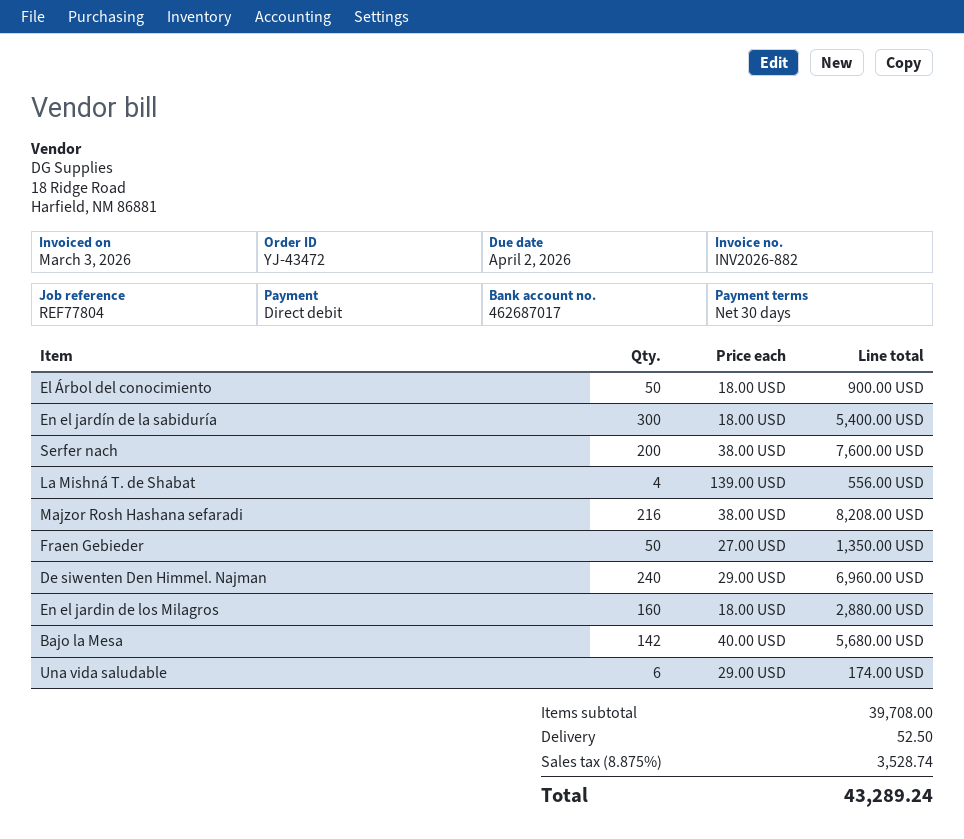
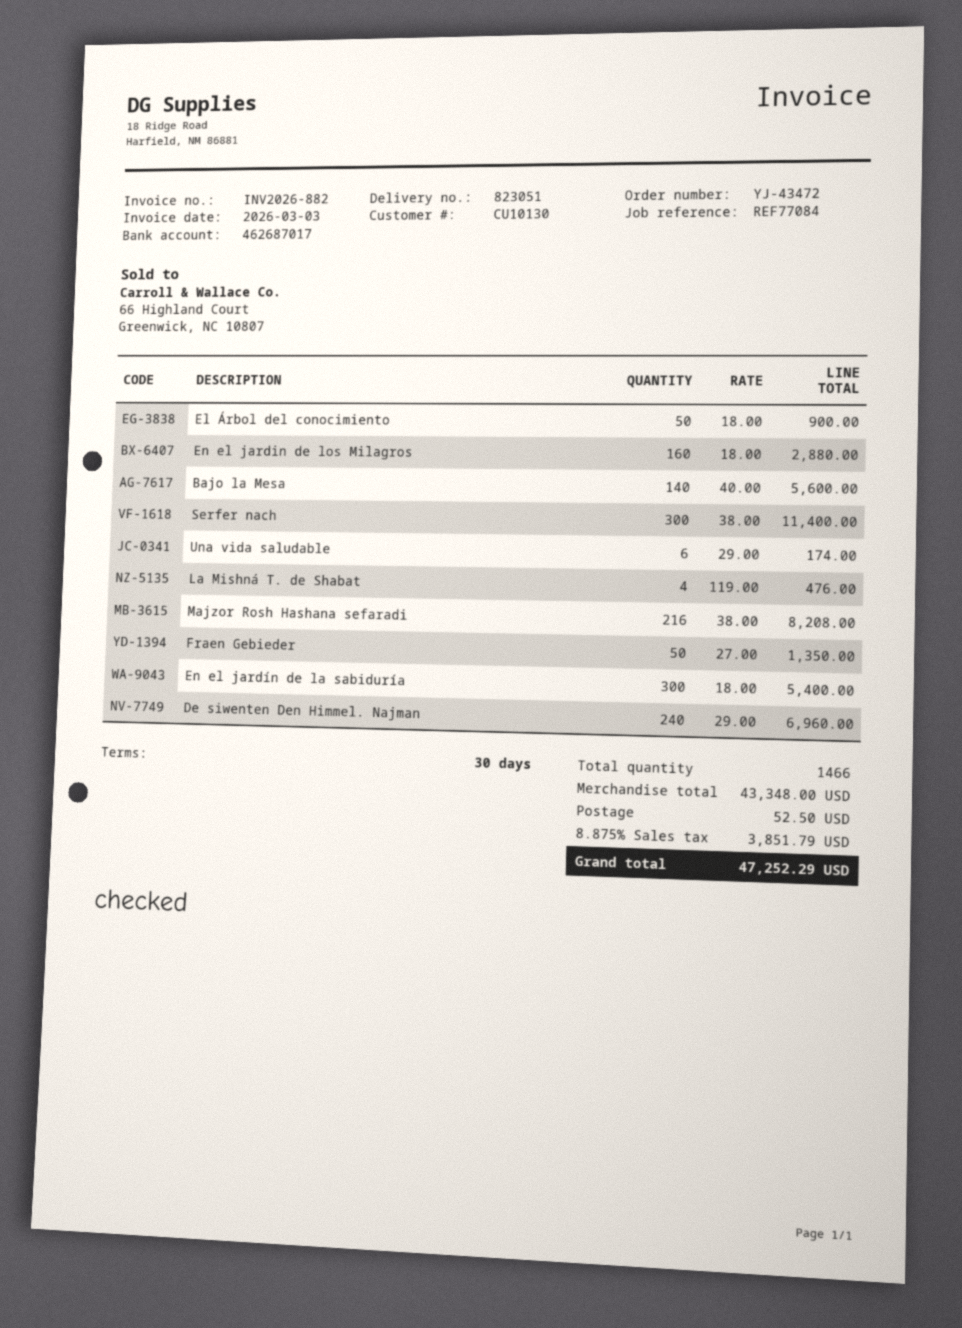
reference: REF77804 -> REF77084
Serfer nach: 200 x 38.00 = 7600.00 -> 300 x 38.00 = 11400.00
La Mishná T. de Shabat: 4 x 139.00 = 556.00 -> 4 x 119.00 = 476.00
Bajo la Mesa: 142 x 40.00 = 5680.00 -> 140 x 40.00 = 5600.00
subtotal: 39708.00 -> 43348.00
tax: 8.875% = 3528.74 -> 8.875% = 3851.79
total: 43289.24 -> 47252.29

